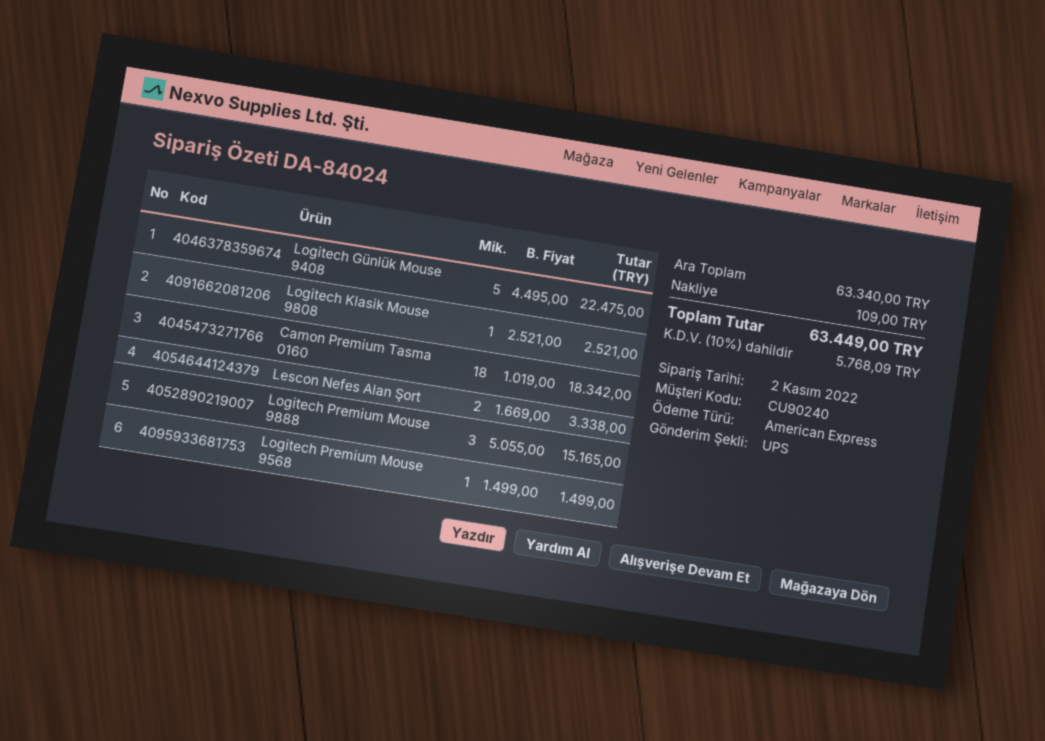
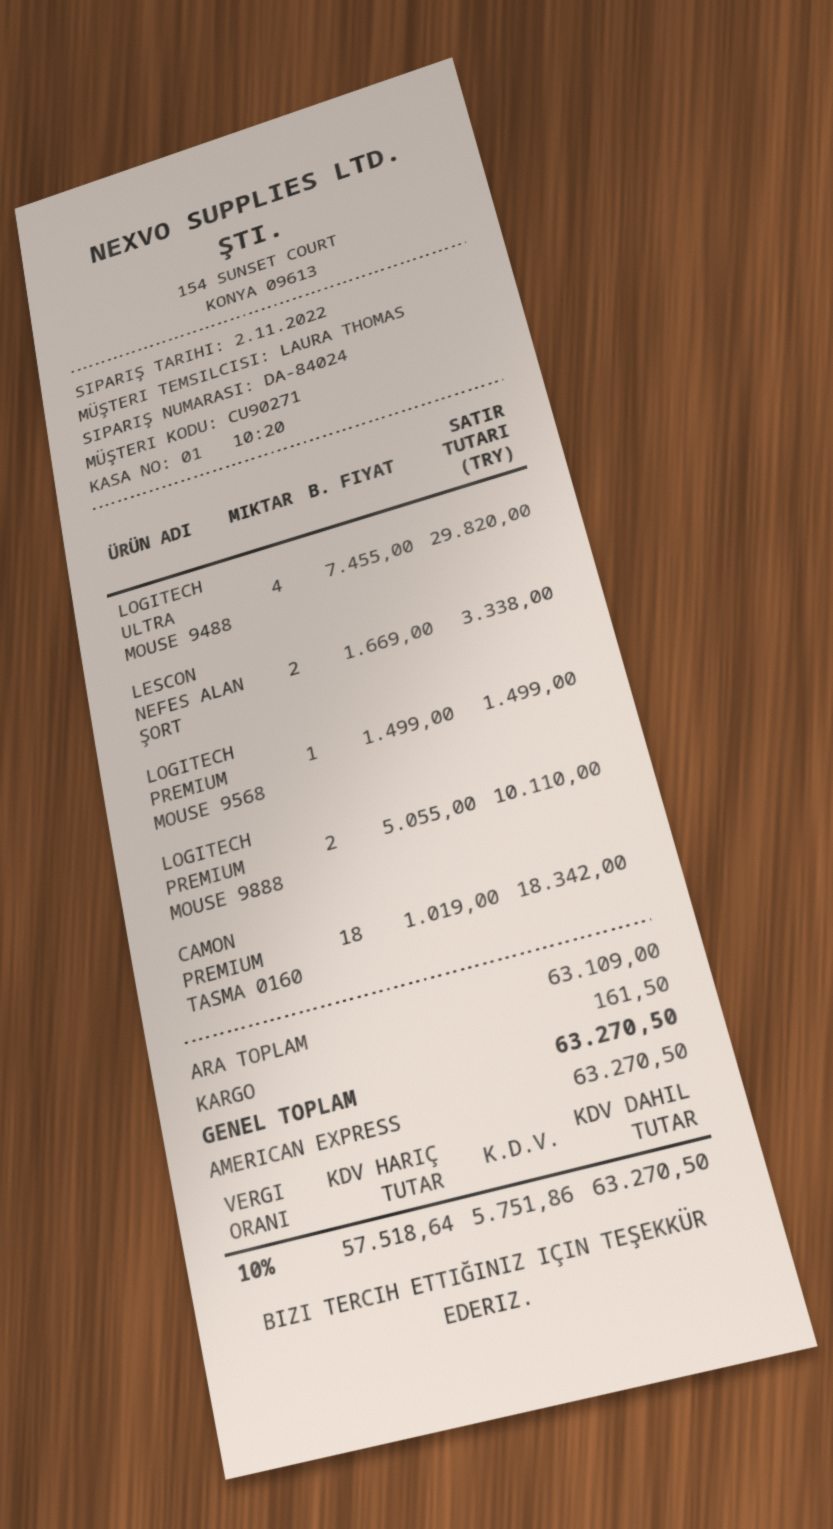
customer number: CU90240 -> CU90271
Logitech Günlük Mouse 9408: 5 x 4495.00 = 22475.00 -> none
Logitech Klasik Mouse 9808: 1 x 2521.00 = 2521.00 -> none
Logitech Premium Mouse 9888: 3 x 5055.00 = 15165.00 -> 2 x 5055.00 = 10110.00
LOGITECH ULTRA MOUSE 9488: none -> 4 x 7455.00 = 29820.00
subtotal: 63340.00 -> 63109.00
shipping: 109.00 -> 161.50
tax: 10% = 5768.09 -> 10% = 5751.86
total: 63449.00 -> 63270.50

